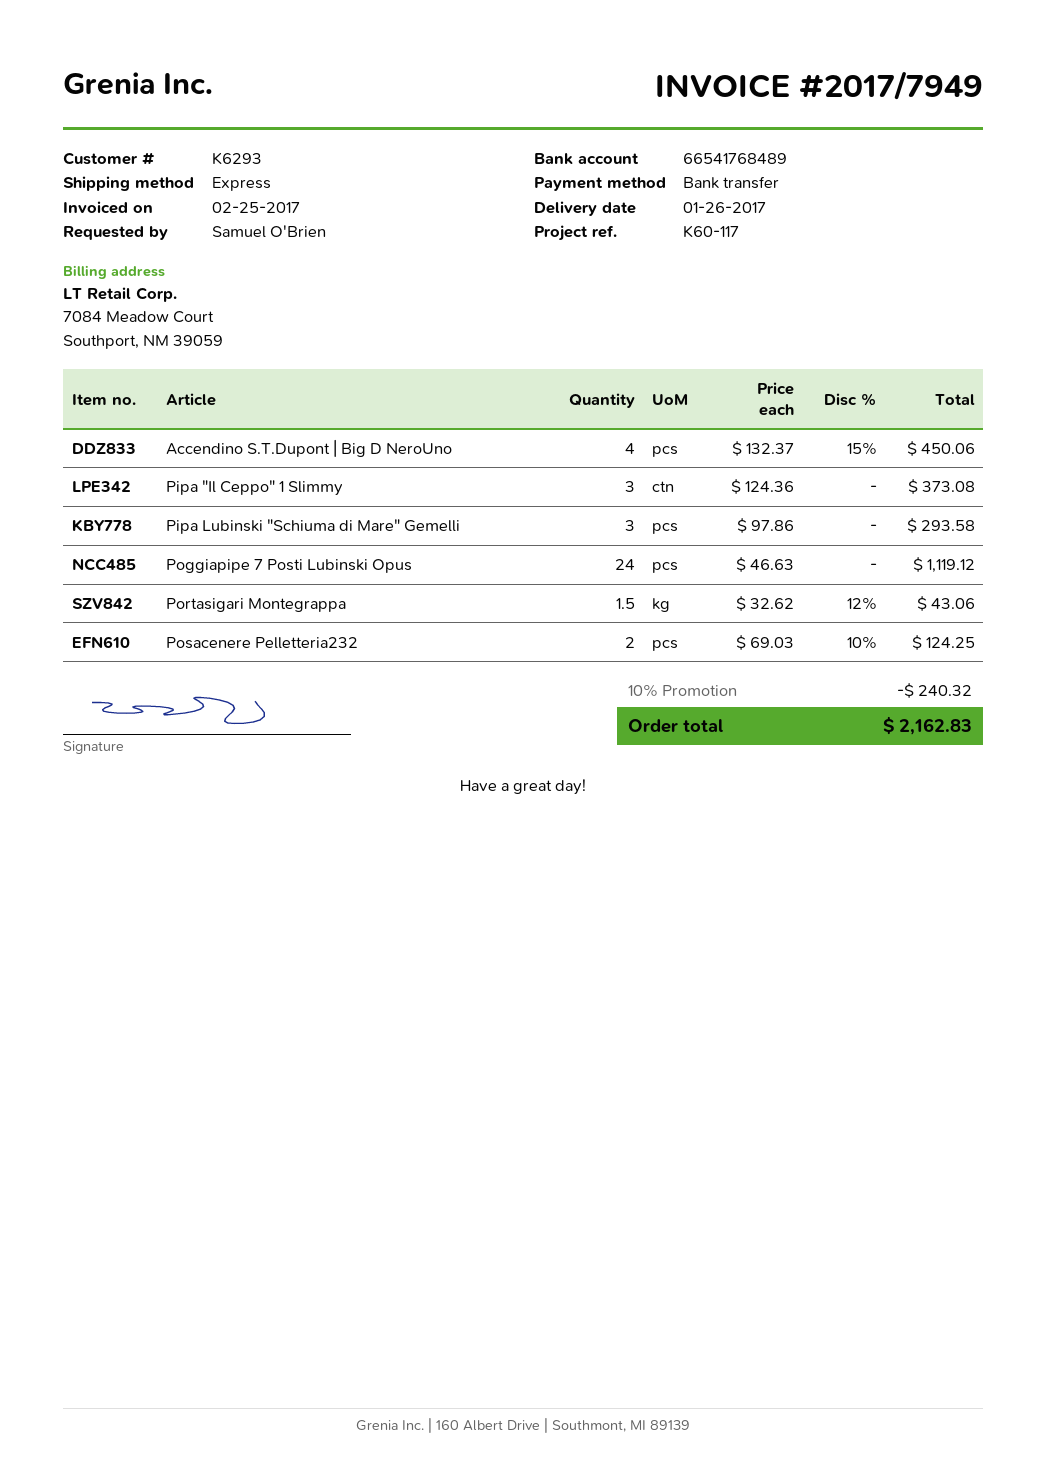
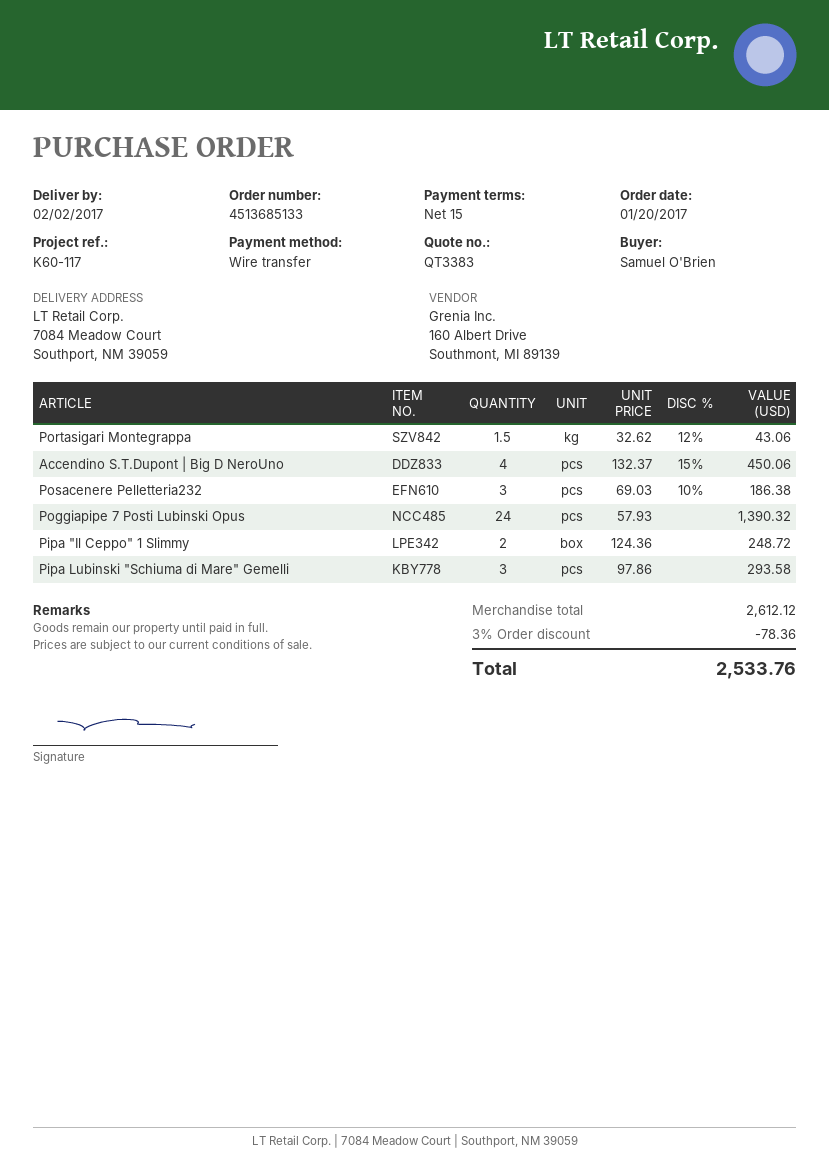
delivery date: 2017-01-26 -> 2017-02-02
Pipa "Il Ceppo" 1 Slimmy: 3 x 124.36 = 373.08 -> 2 x 124.36 = 248.72
Poggiapipe 7 Posti Lubinski Opus: 24 x 46.63 = 1119.12 -> 24 x 57.93 = 1390.32
Posacenere Pelletteria232: 2 x 69.03 - 10% = 124.25 -> 3 x 69.03 - 10% = 186.38
discount: 10% = 240.32 -> 3% = 78.36
total: 2162.83 -> 2533.76

